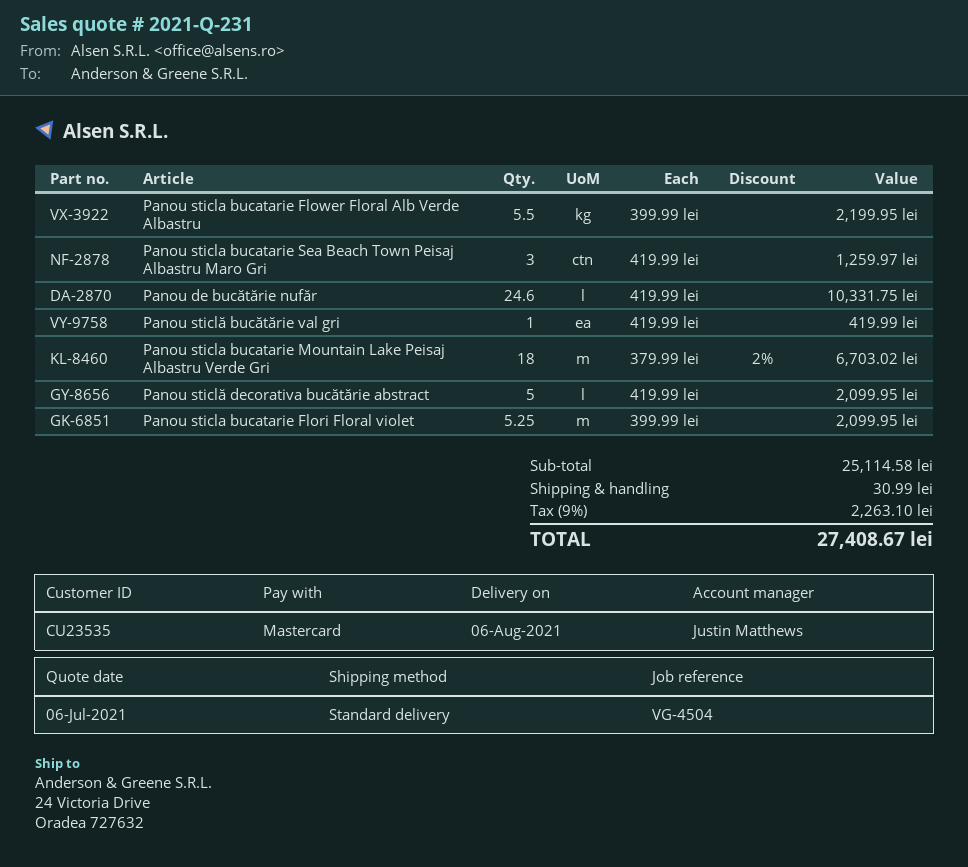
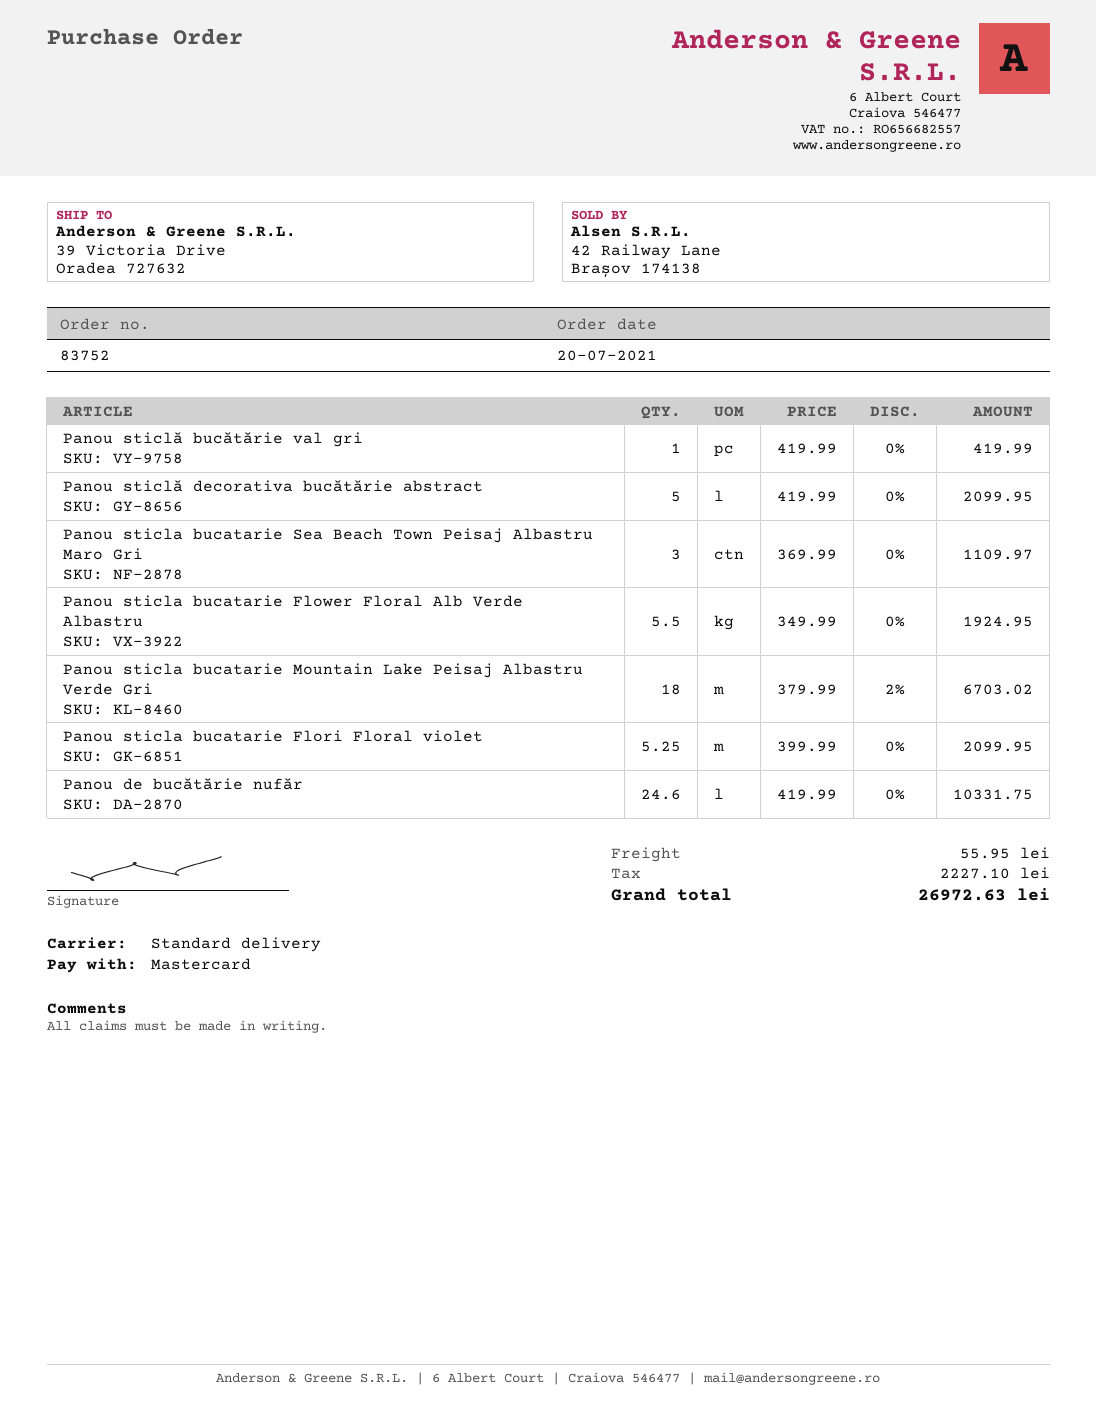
ship to: 24 Victoria Drive, Oradea 727632 -> 39 Victoria Drive, Oradea 727632
Panou sticla bucatarie Flower Floral Alb Verde Albastru: 5.5 x 399.99 = 2199.95 -> 5.5 x 349.99 = 1924.95
Panou sticla bucatarie Sea Beach Town Peisaj Albastru Maro Gri: 3 x 419.99 = 1259.97 -> 3 x 369.99 = 1109.97
shipping: 30.99 -> 55.95
tax: 2263.10 -> 2227.10
total: 27408.67 -> 26972.63

